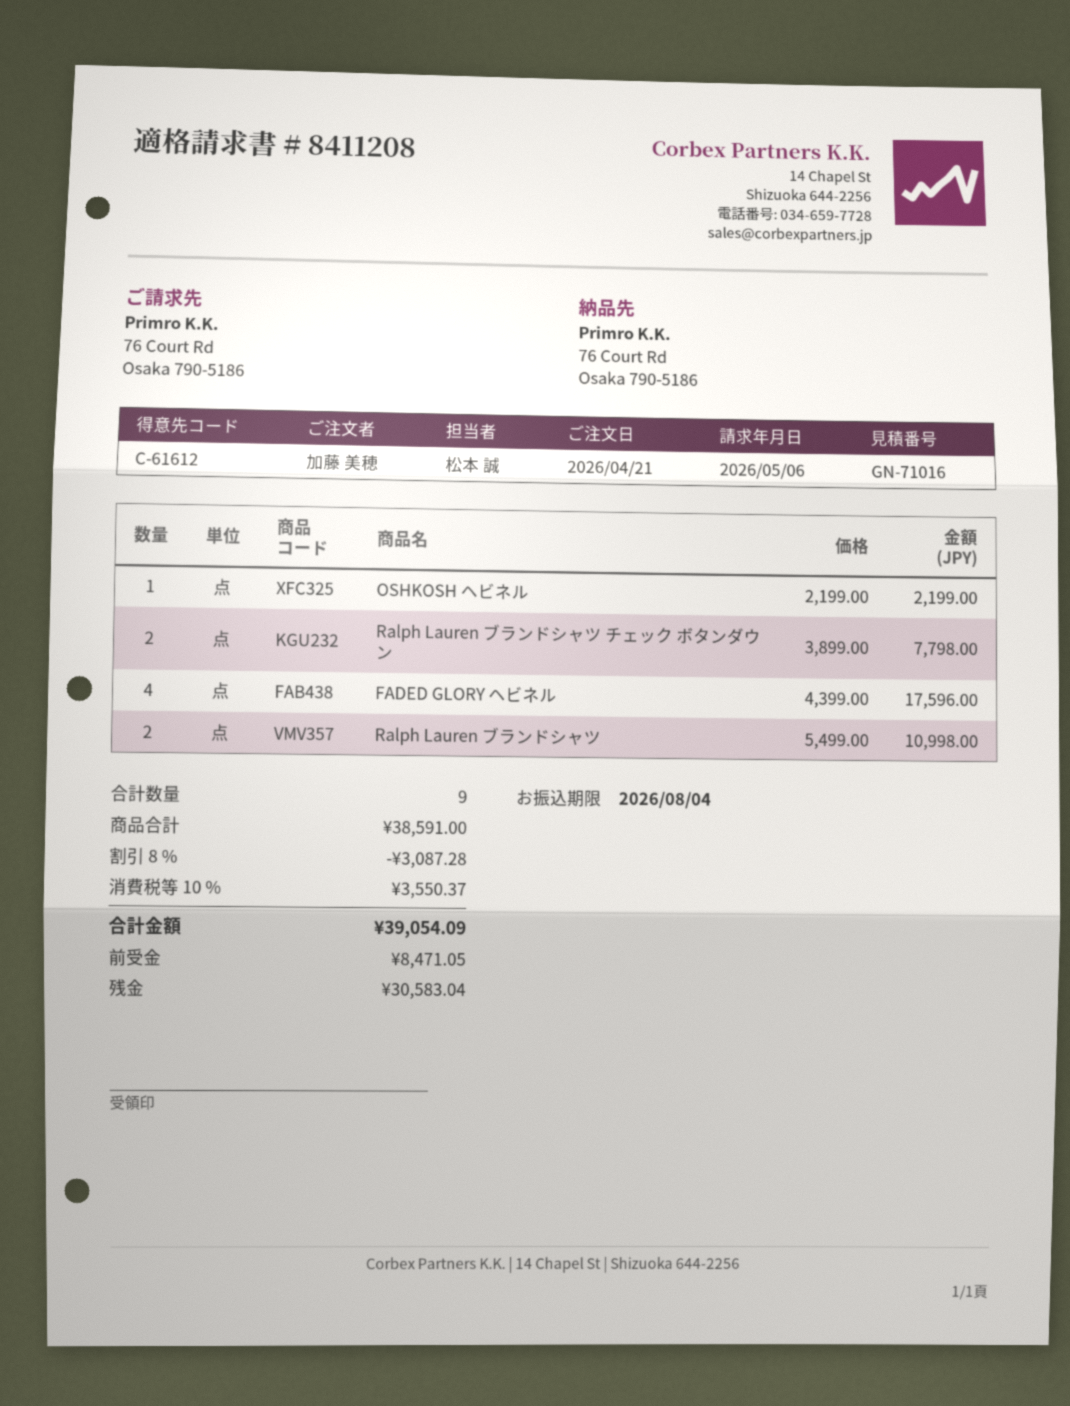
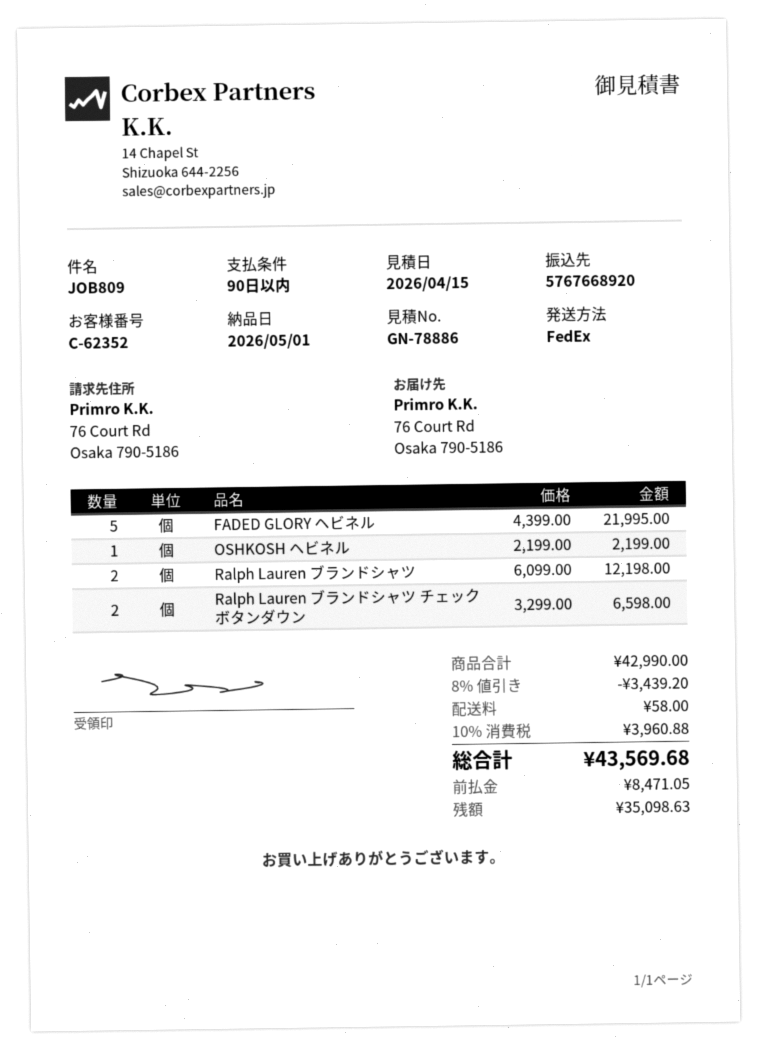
quote number: GN-71016 -> GN-78886
customer number: C-61612 -> C-62352
Ralph Lauren ブランドシャツ チェック ボタンダウン: 2 x 3899.00 = 7798.00 -> 2 x 3299.00 = 6598.00
FADED GLORY ヘビネル: 4 x 4399.00 = 17596.00 -> 5 x 4399.00 = 21995.00
Ralph Lauren ブランドシャツ: 2 x 5499.00 = 10998.00 -> 2 x 6099.00 = 12198.00
subtotal: 38591.00 -> 42990.00
discount: 8% = 3087.28 -> 8% = 3439.20
shipping: none -> 58.00
tax: 10% = 3550.37 -> 10% = 3960.88
total: 39054.09 -> 43569.68
balance: 30583.04 -> 35098.63

